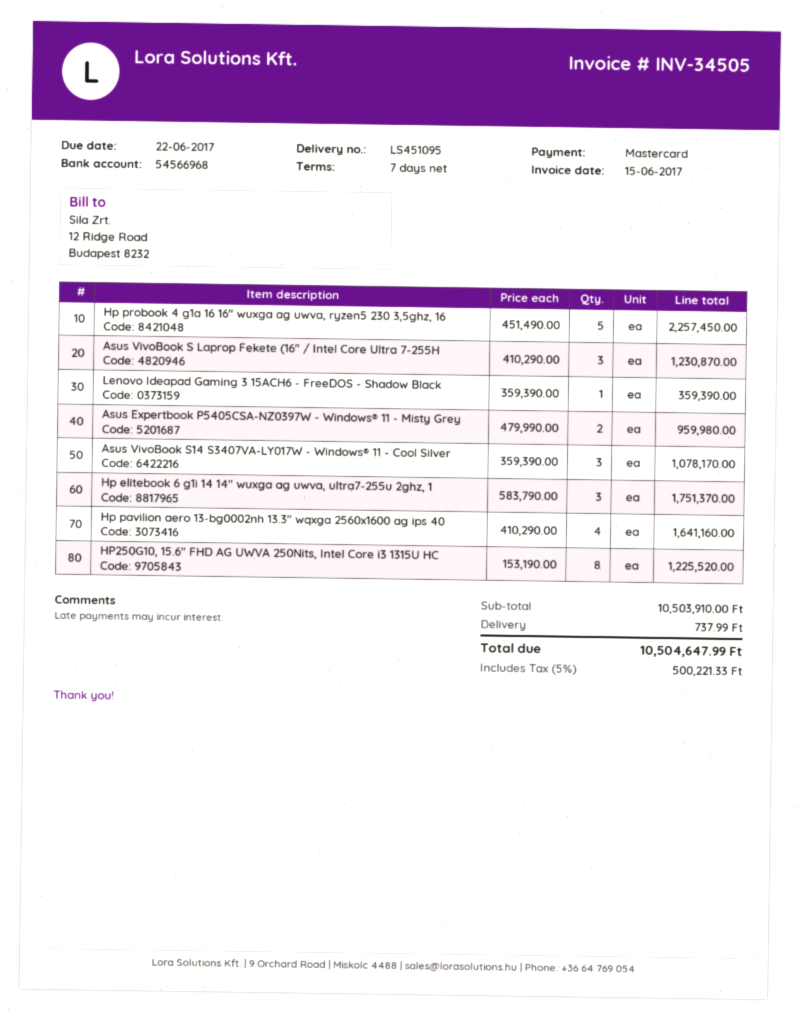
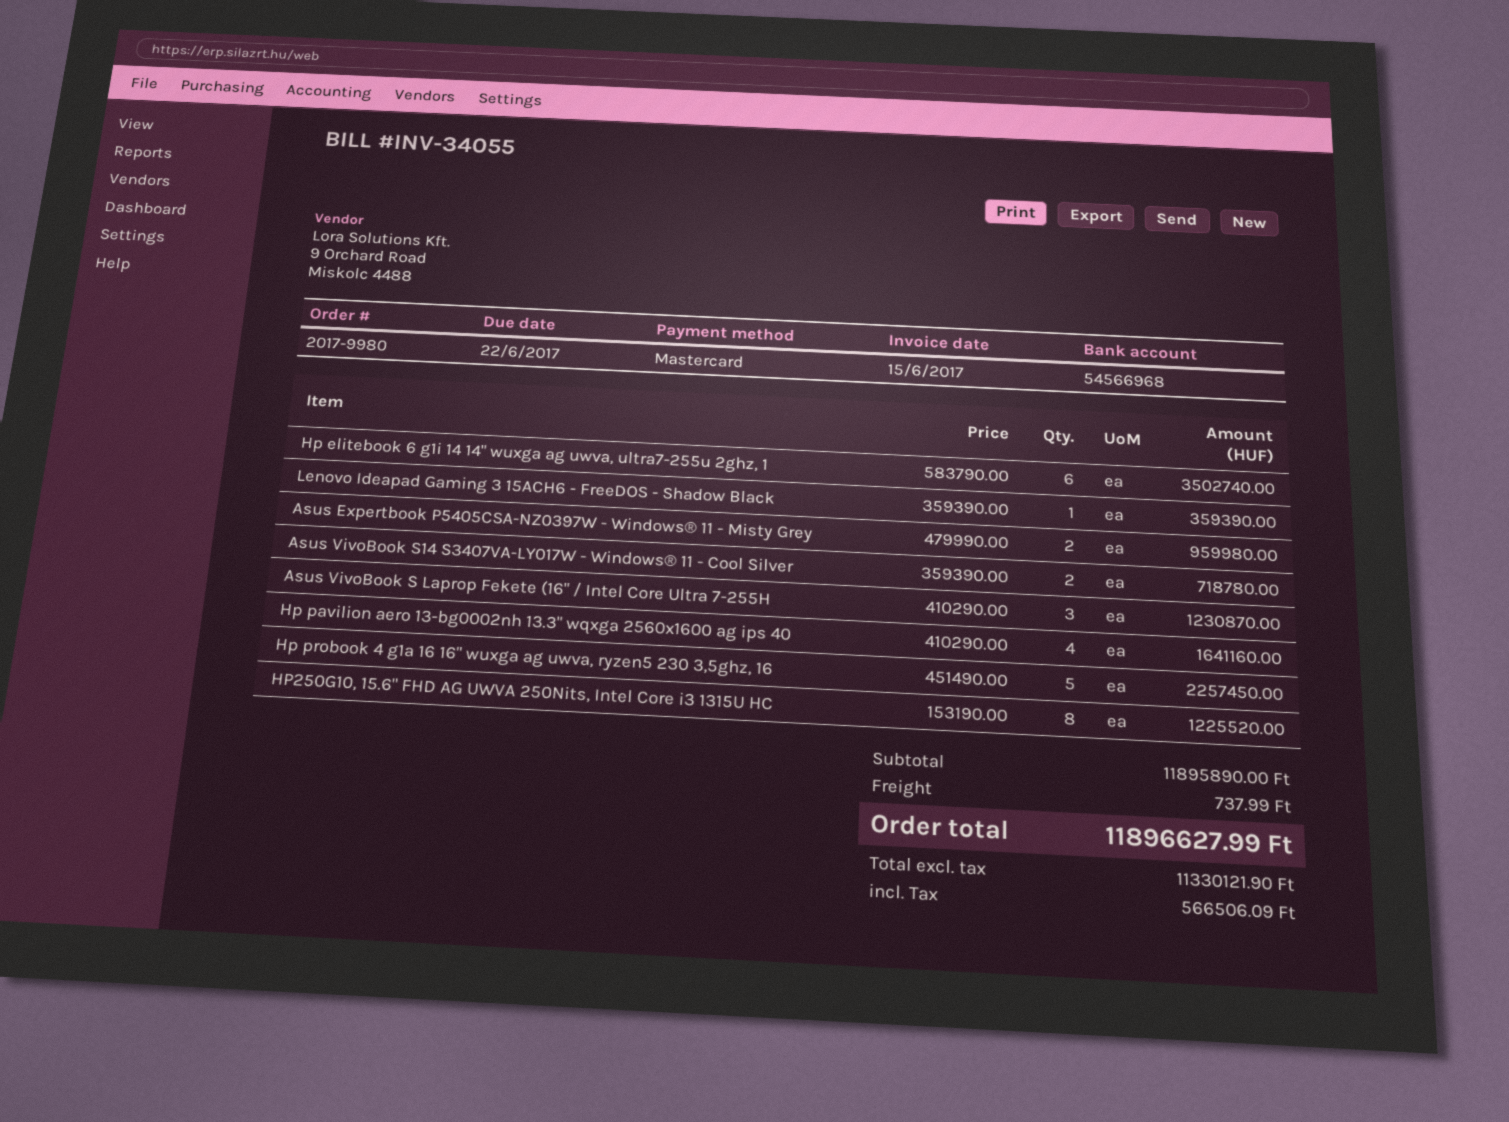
invoice number: INV-34505 -> INV-34055
Asus VivoBook S14 S3407VA-LY017W - Windows® 11 - Cool Silver: 3 x 359390.00 = 1078170.00 -> 2 x 359390.00 = 718780.00
Hp elitebook 6 g1i 14 14" wuxga ag uwva, ultra7-255u 2ghz, 1: 3 x 583790.00 = 1751370.00 -> 6 x 583790.00 = 3502740.00
subtotal: 10503910.00 -> 11895890.00
tax: 500221.33 -> 566506.09
total: 10504647.99 -> 11896627.99

